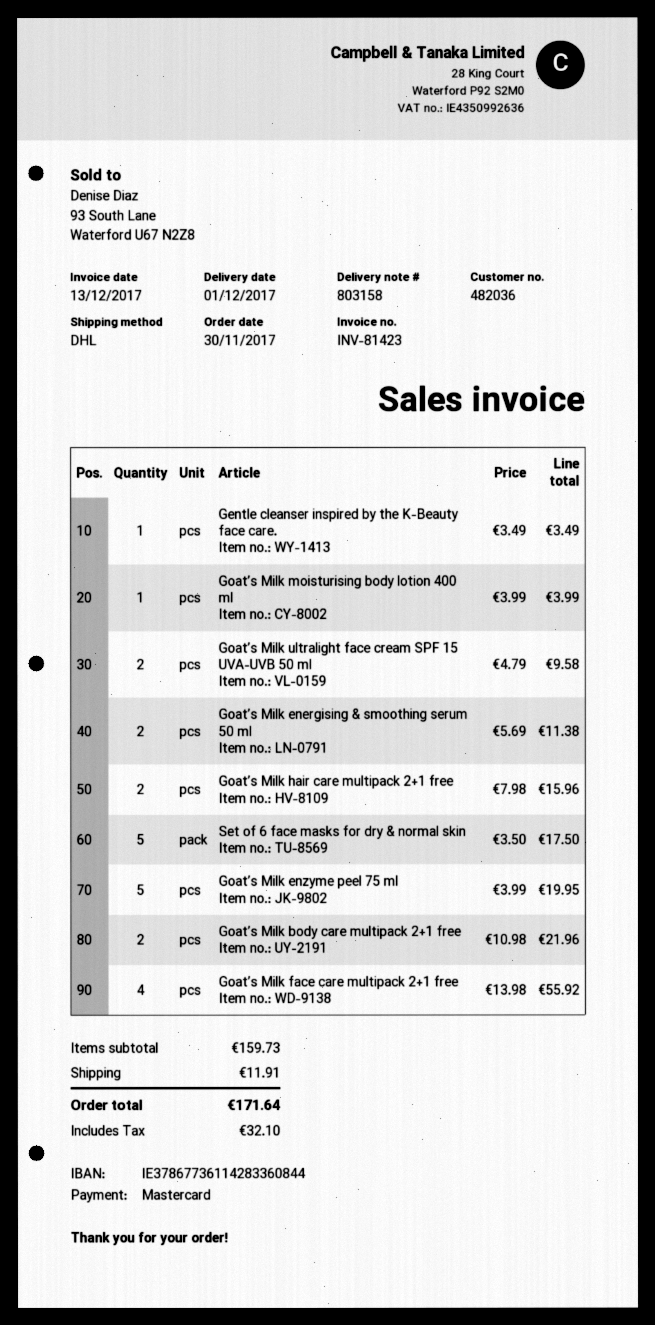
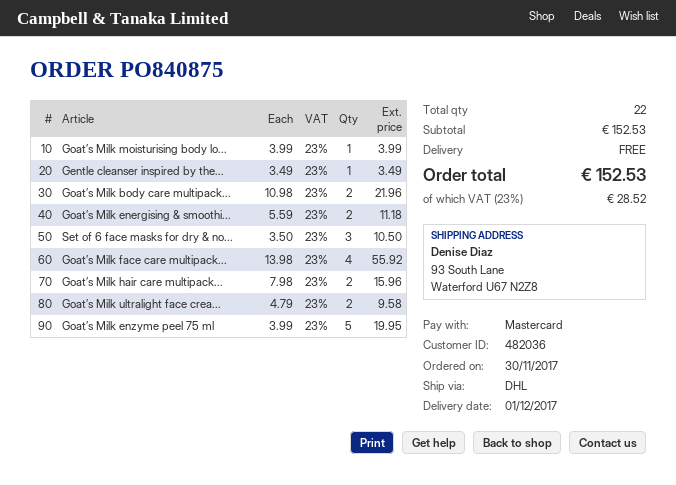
Goat’s Milk energising & smoothing serum 50 ml: 2 x 5.69 = 11.38 -> 2 x 5.59 = 11.18
Set of 6 face masks for dry & normal skin: 5 x 3.50 = 17.50 -> 3 x 3.50 = 10.50
subtotal: 159.73 -> 152.53
shipping: 11.91 -> 0.00
tax: 32.10 -> 28.52
total: 171.64 -> 152.53

